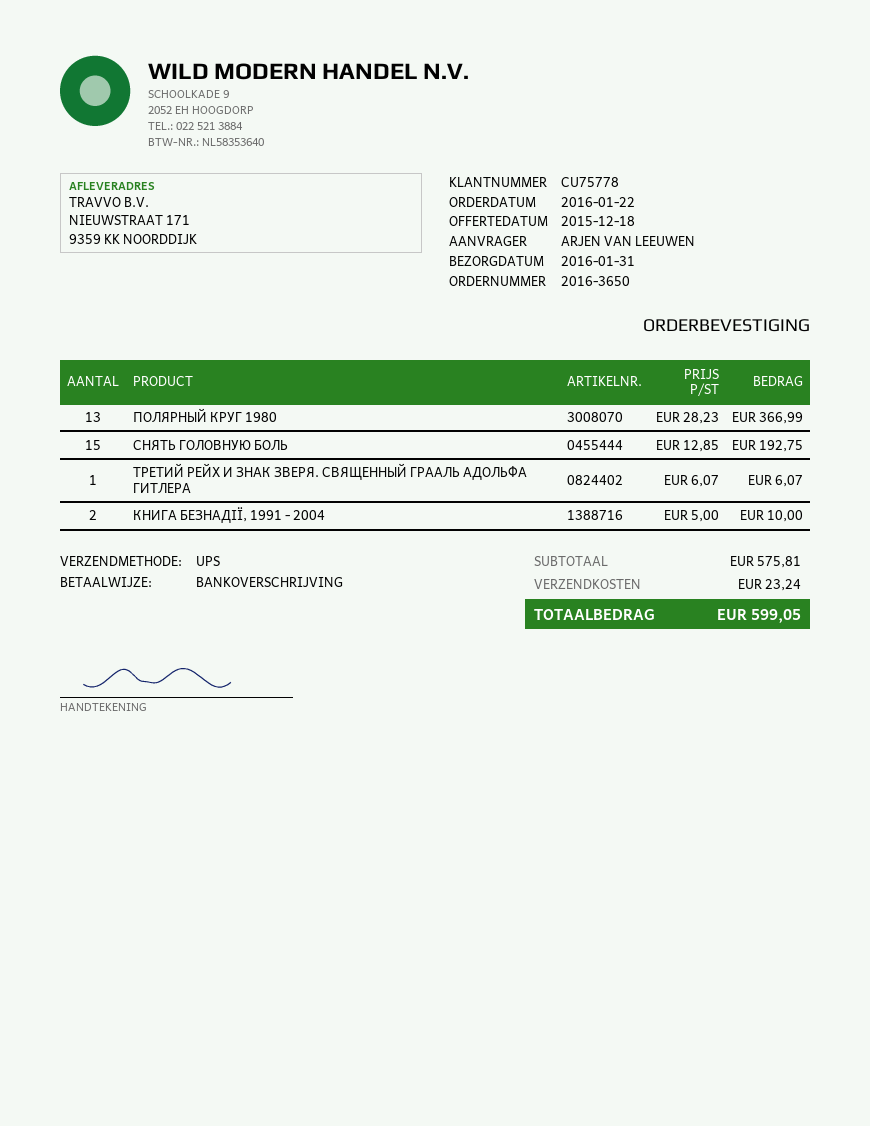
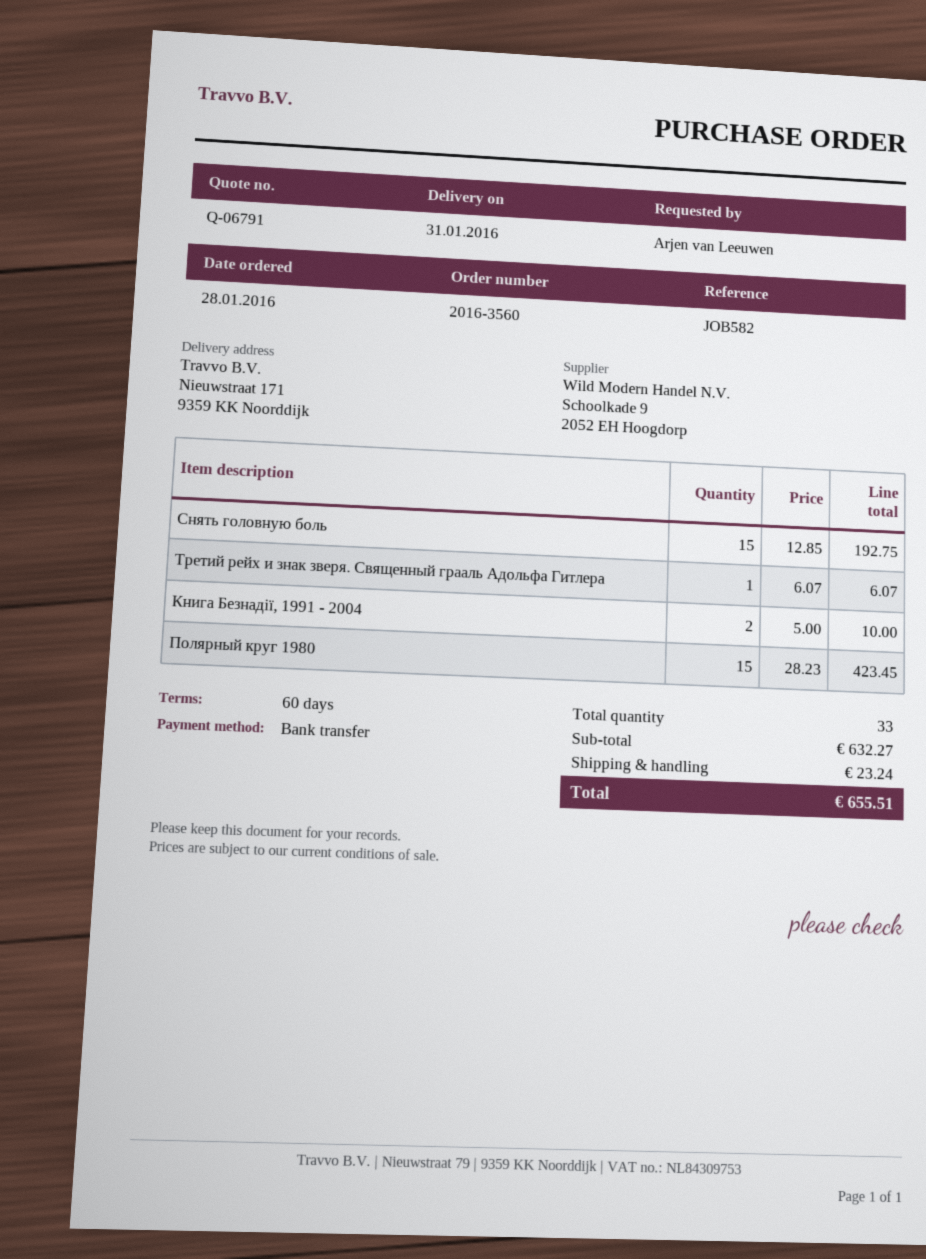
order number: 2016-3650 -> 2016-3560
order date: 2016-01-22 -> 2016-01-28
ПОЛЯРНЫЙ КРУГ 1980: 13 x 28.23 = 366.99 -> 15 x 28.23 = 423.45
subtotal: 575.81 -> 632.27
total: 599.05 -> 655.51

